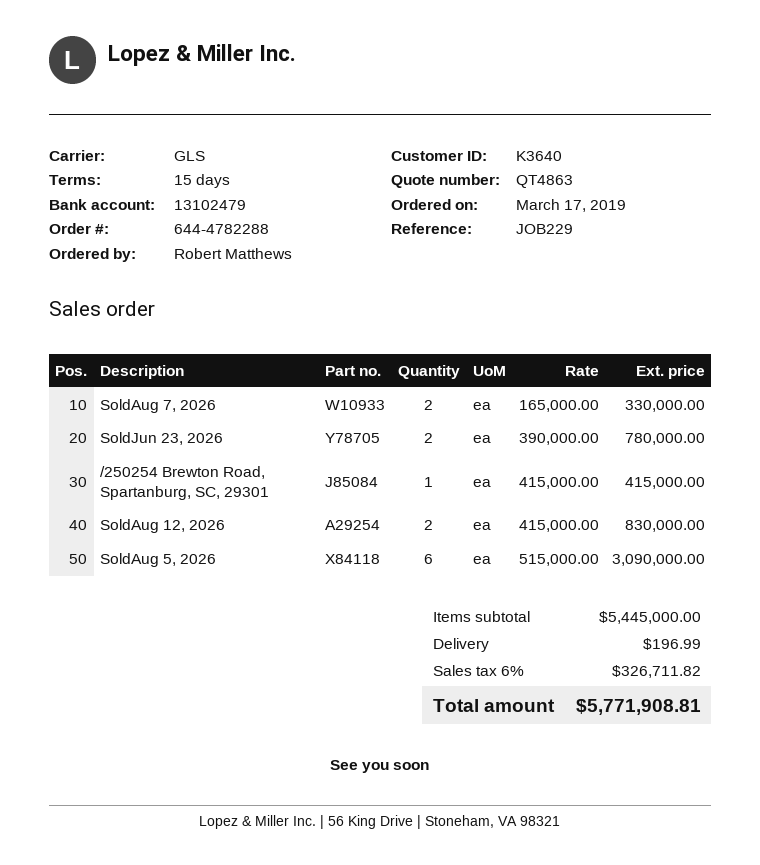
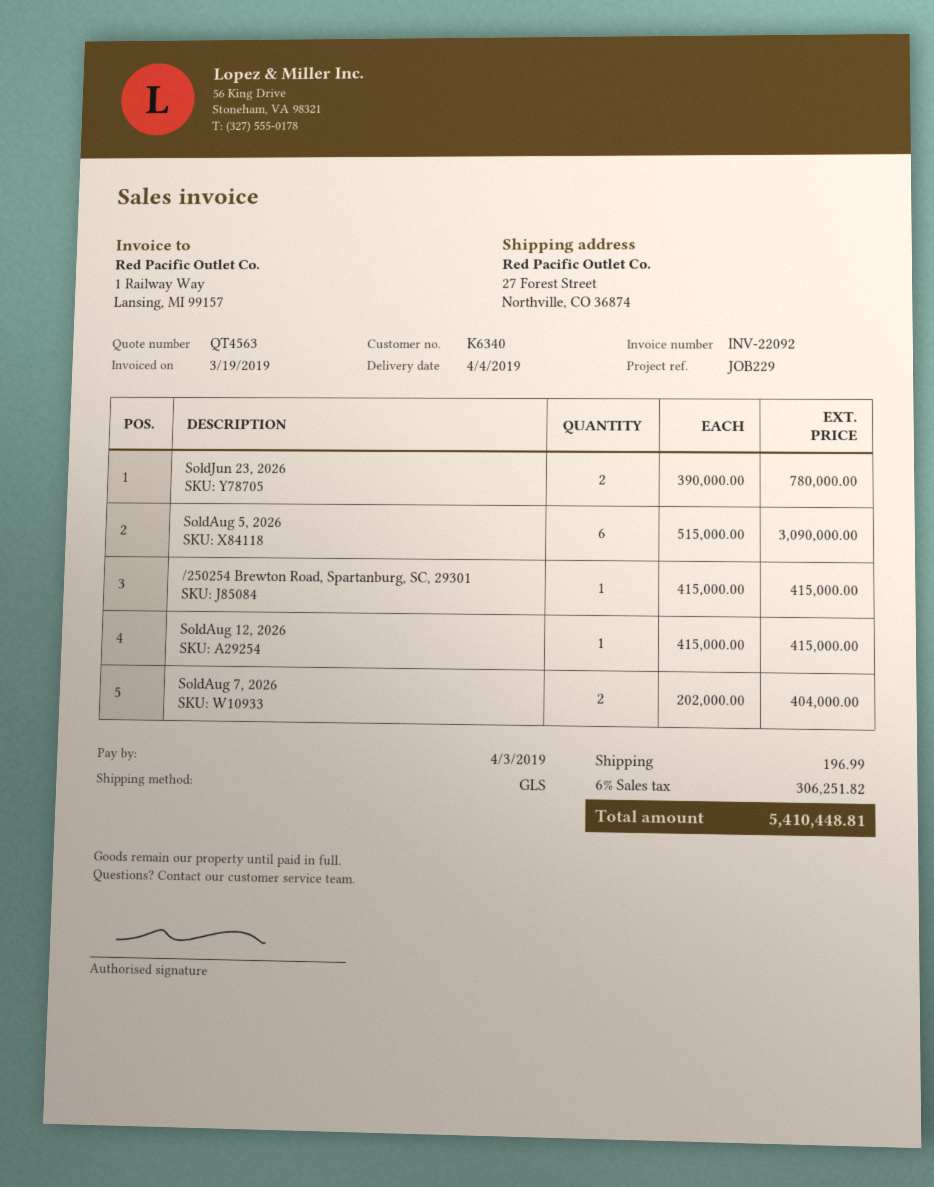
quote number: QT4863 -> QT4563
customer number: K3640 -> K6340
SoldAug 7, 2026: 2 x 165000.00 = 330000.00 -> 2 x 202000.00 = 404000.00
SoldAug 12, 2026: 2 x 415000.00 = 830000.00 -> 1 x 415000.00 = 415000.00
tax: 6% = 326711.82 -> 6% = 306251.82
total: 5771908.81 -> 5410448.81

